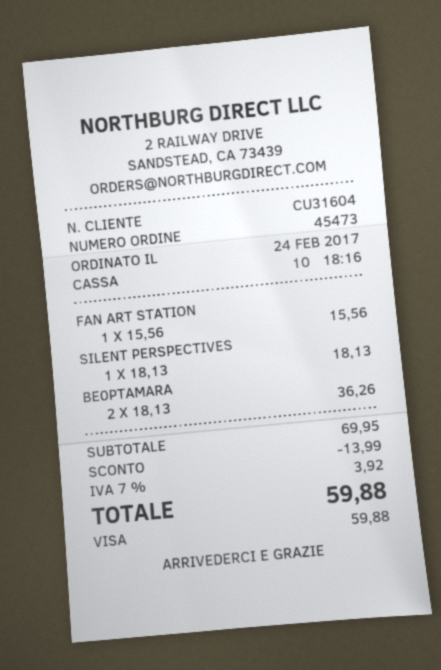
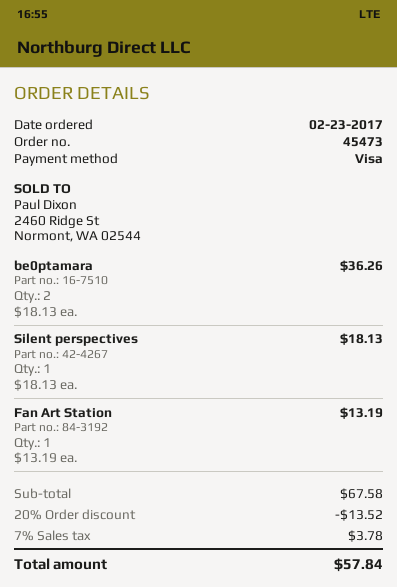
order date: 2017-02-24 -> 2017-02-23
FAN ART STATION: 1 x 15.56 = 15.56 -> 1 x 13.19 = 13.19
subtotal: 69.95 -> 67.58
discount: 13.99 -> 13.52
tax: 7% = 3.92 -> 7% = 3.78
total: 59.88 -> 57.84

